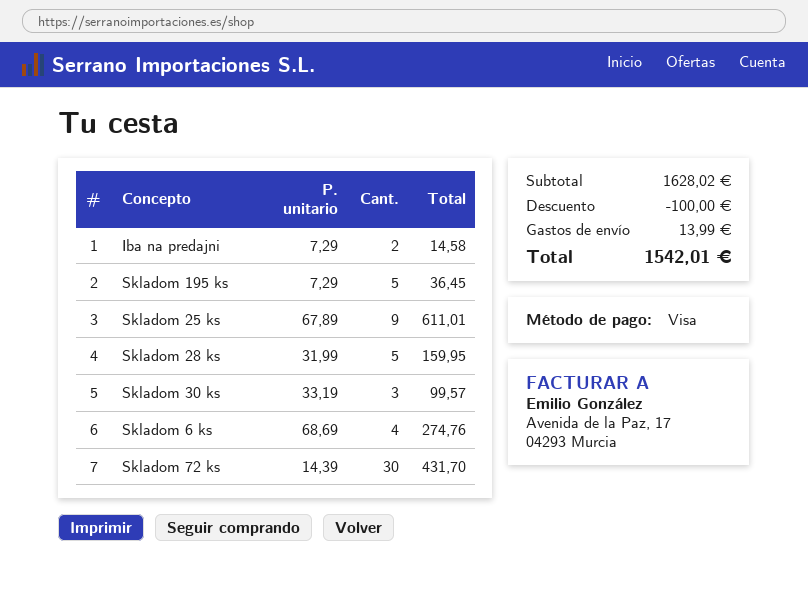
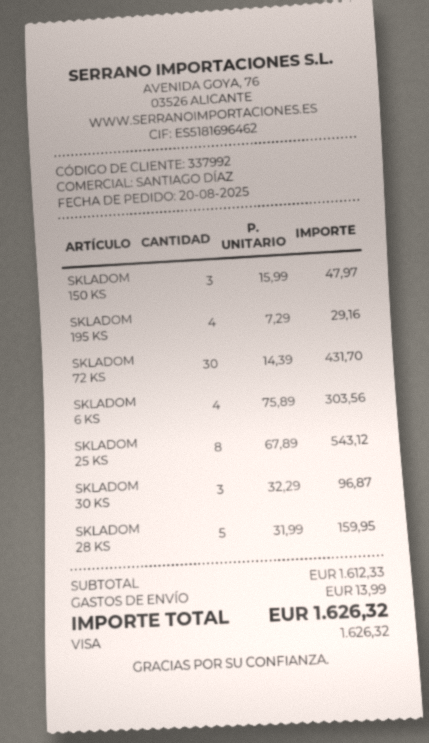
Iba na predajni: 2 x 7.29 = 14.58 -> none
Skladom 195 ks: 5 x 7.29 = 36.45 -> 4 x 7.29 = 29.16
Skladom 25 ks: 9 x 67.89 = 611.01 -> 8 x 67.89 = 543.12
Skladom 30 ks: 3 x 33.19 = 99.57 -> 3 x 32.29 = 96.87
Skladom 6 ks: 4 x 68.69 = 274.76 -> 4 x 75.89 = 303.56
SKLADOM 150 KS: none -> 3 x 15.99 = 47.97
subtotal: 1628.02 -> 1612.33
discount: 100.00 -> none
total: 1542.01 -> 1626.32

